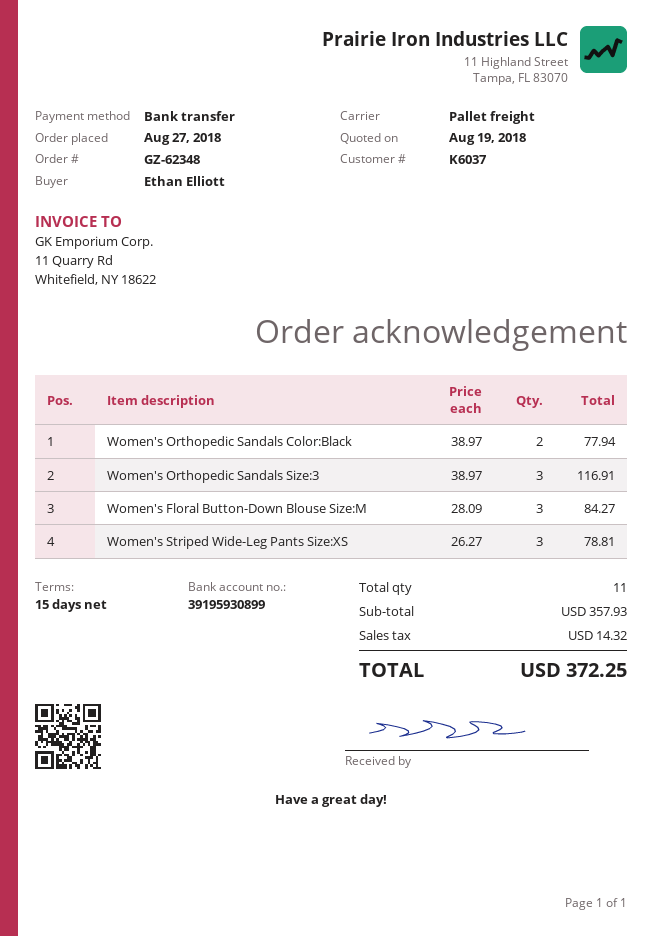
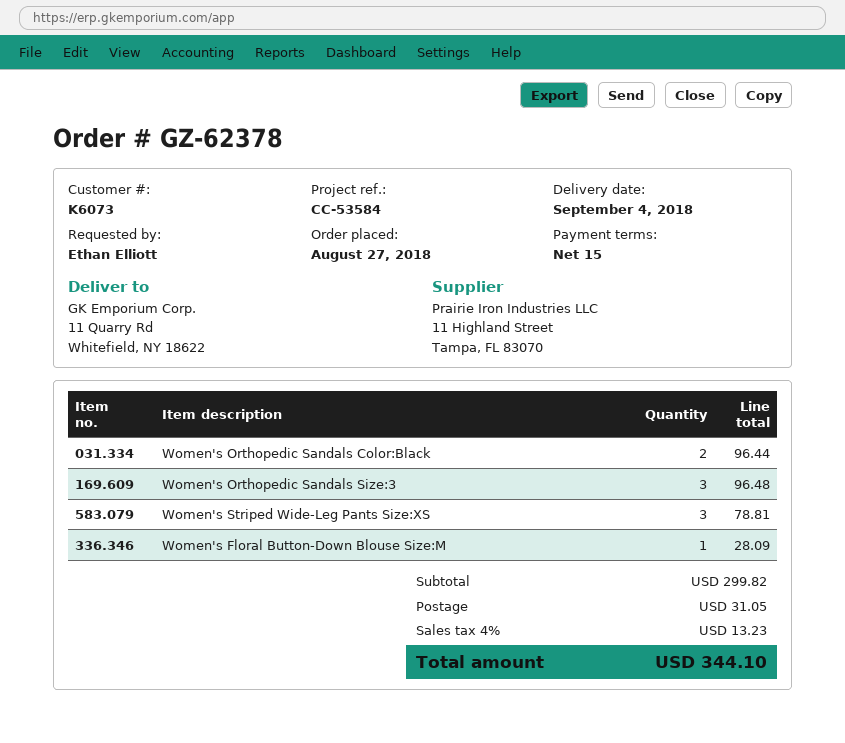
order number: GZ-62348 -> GZ-62378
customer number: K6037 -> K6073
Women's Orthopedic Sandals Color:Black: 2 for 77.94 -> 2 for 96.44
Women's Orthopedic Sandals Size:3: 3 for 116.91 -> 3 for 96.48
Women's Floral Button-Down Blouse Size:M: 3 for 84.27 -> 1 for 28.09
subtotal: 357.93 -> 299.82
shipping: none -> 31.05
tax: 14.32 -> 13.23
total: 372.25 -> 344.10

